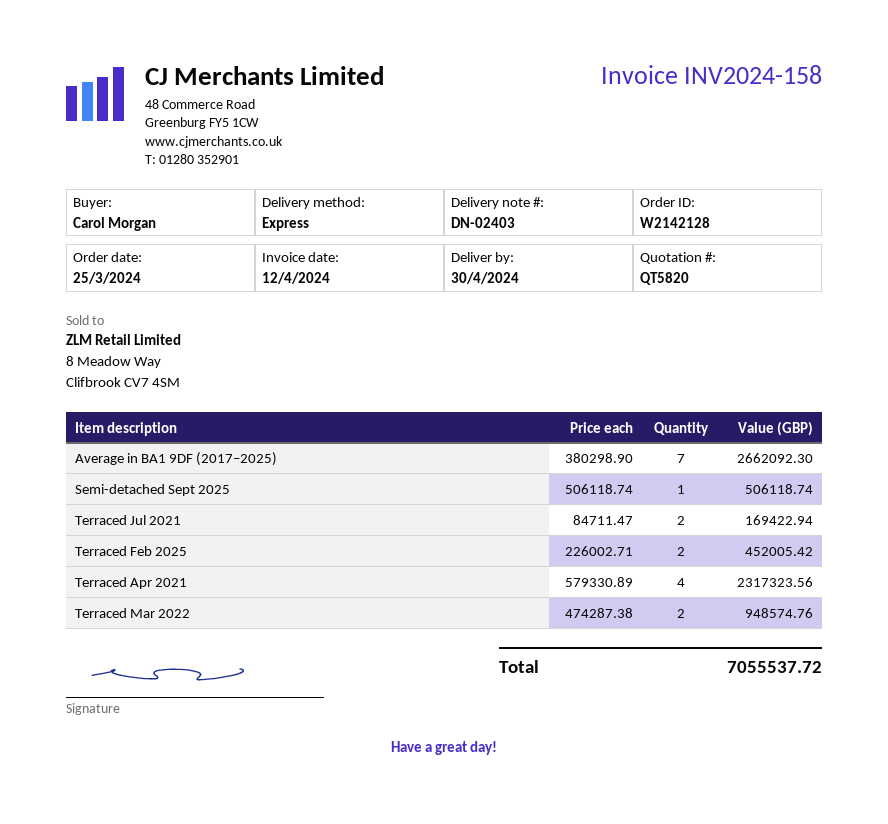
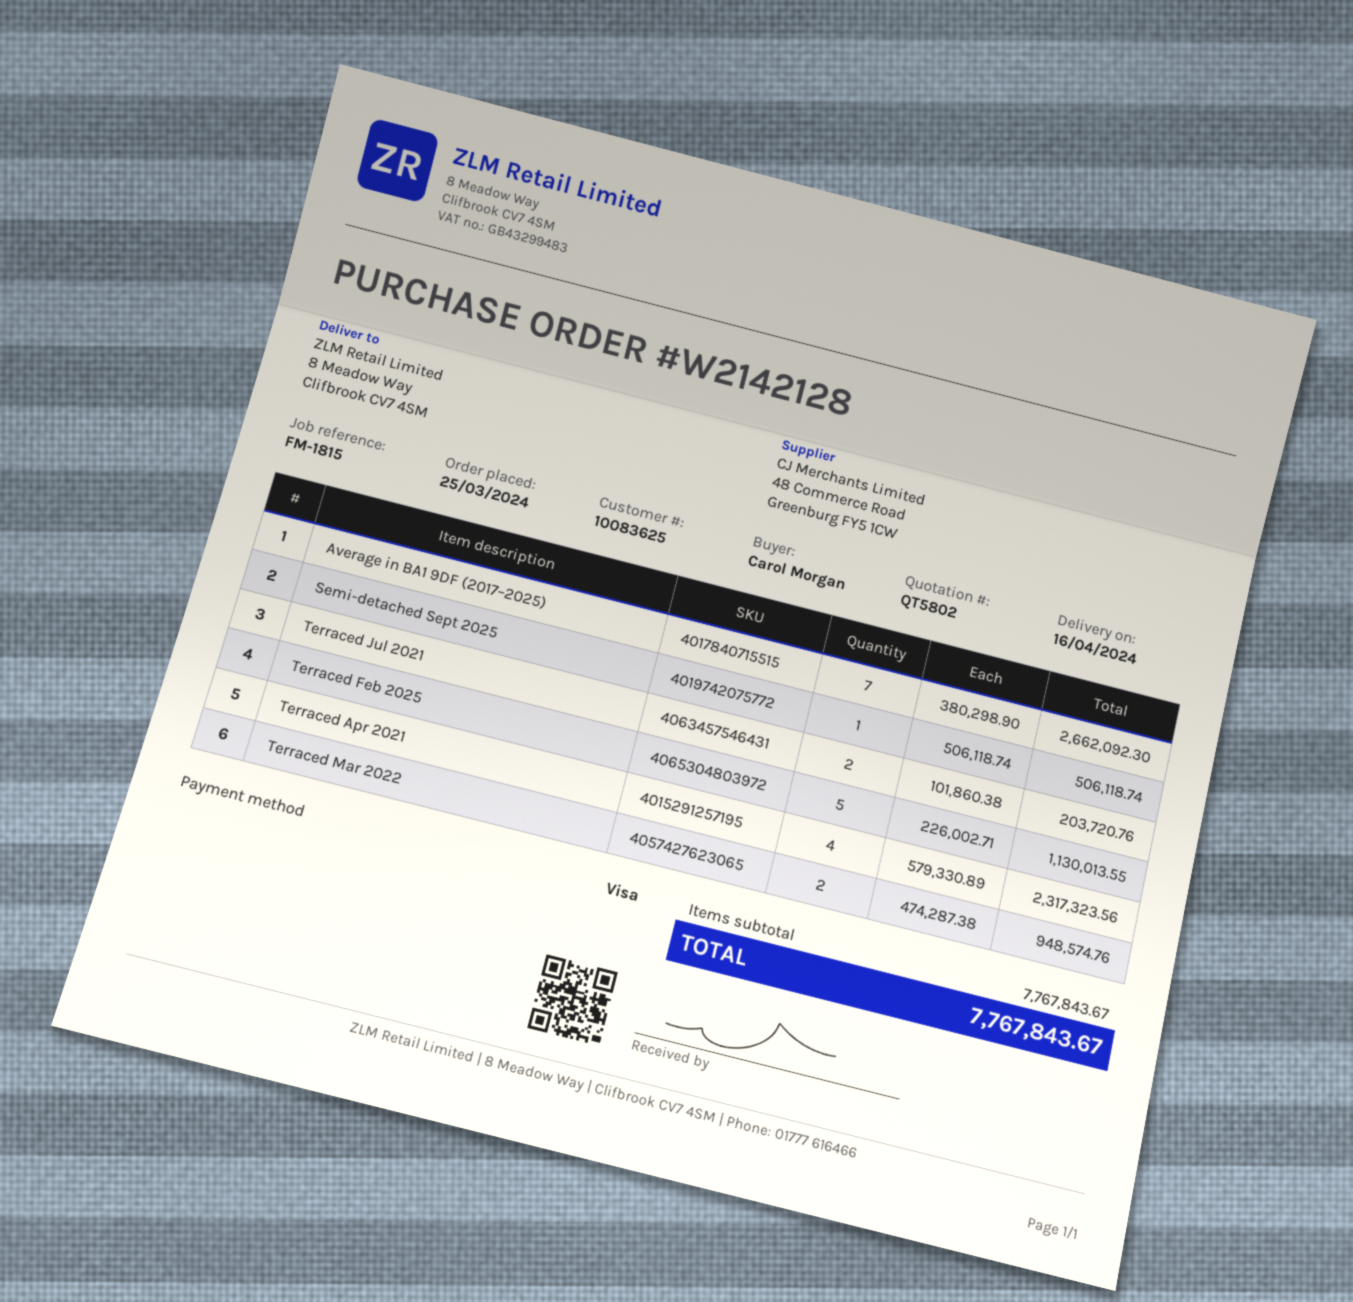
quote number: QT5820 -> QT5802
delivery date: 2024-04-30 -> 2024-04-16
Terraced Jul 2021: 2 x 84711.47 = 169422.94 -> 2 x 101860.38 = 203720.76
Terraced Feb 2025: 2 x 226002.71 = 452005.42 -> 5 x 226002.71 = 1130013.55
total: 7055537.72 -> 7767843.67

